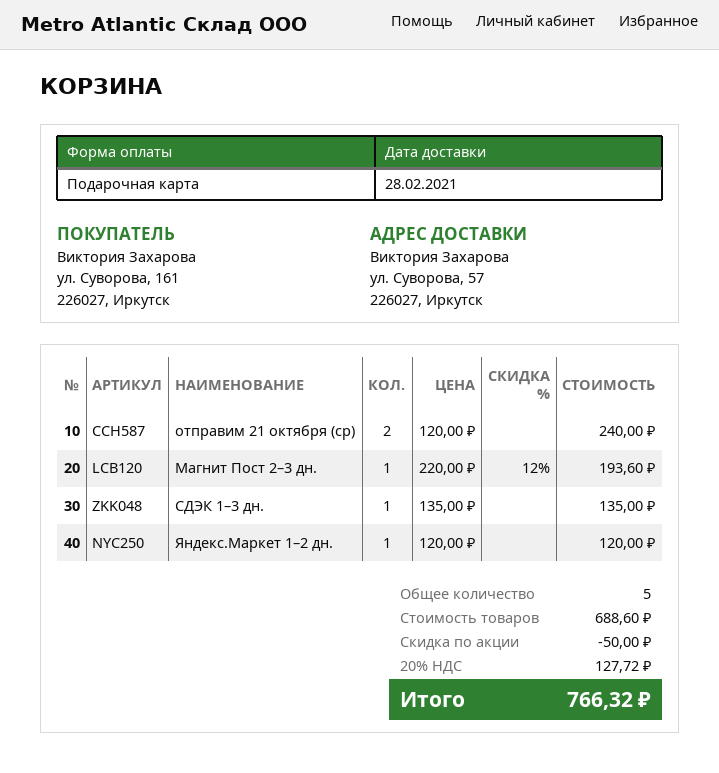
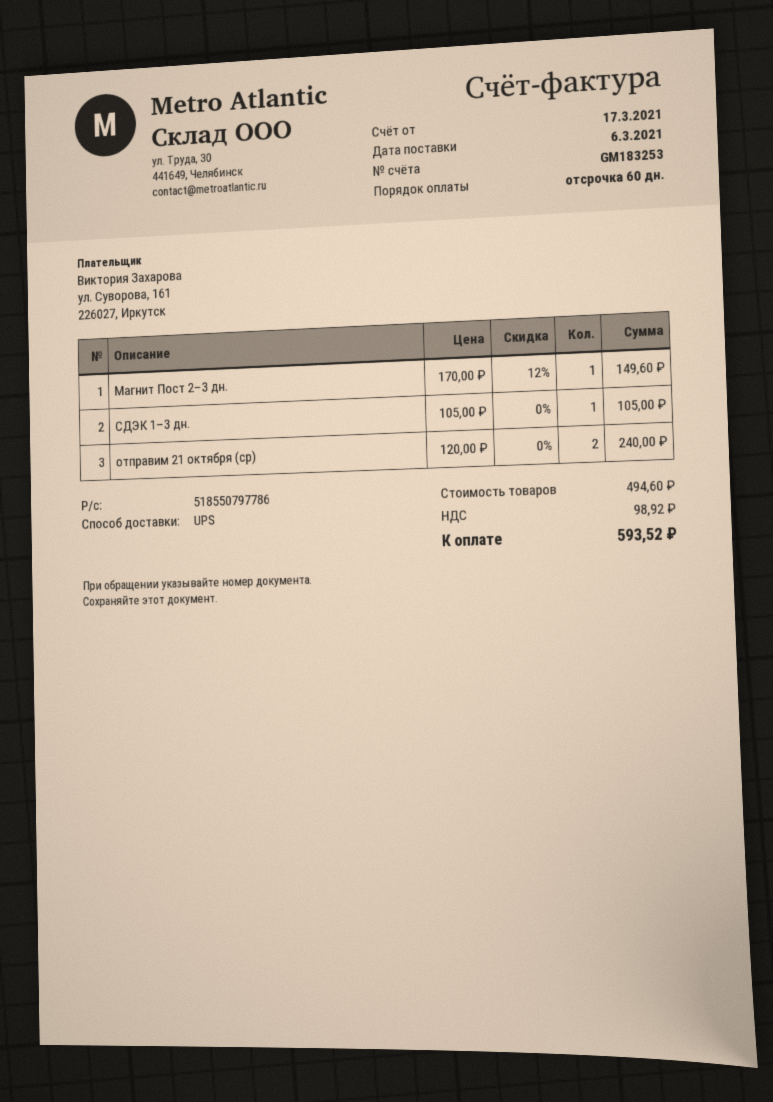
delivery date: 2021-02-28 -> 2021-03-06
Магнит Пост 2–3 дн.: 1 x 220.00 - 12% = 193.60 -> 1 x 170.00 - 12% = 149.60
СДЭК 1–3 дн.: 1 x 135.00 = 135.00 -> 1 x 105.00 = 105.00
Яндекс.Маркет 1–2 дн.: 1 x 120.00 = 120.00 -> none
subtotal: 688.60 -> 494.60
discount: 50.00 -> none
tax: 127.72 -> 98.92
total: 766.32 -> 593.52

